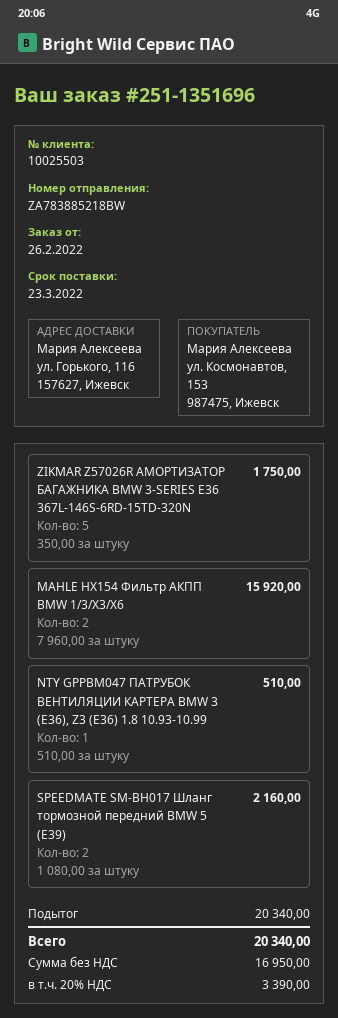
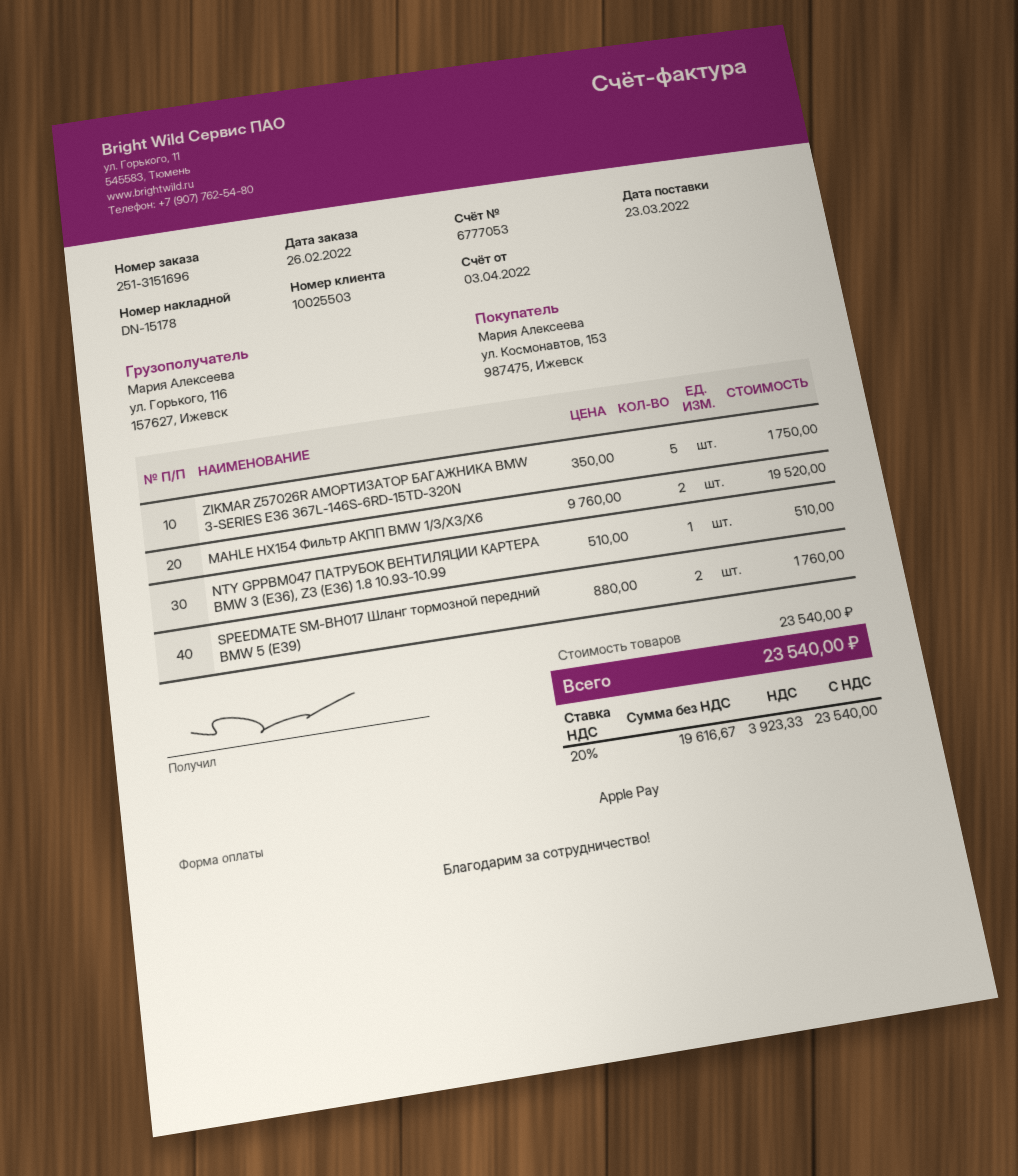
order number: 251-1351696 -> 251-3151696
MAHLE HX154 Фильтр АКПП BMW 1/3/X3/X6: 2 x 7960.00 = 15920.00 -> 2 x 9760.00 = 19520.00
SPEEDMATE SM-BH017 Шланг тормозной передний BMW 5 (E39): 2 x 1080.00 = 2160.00 -> 2 x 880.00 = 1760.00
subtotal: 20340.00 -> 23540.00
net: 16950.00 -> 19616.67
tax: 20% = 3390.00 -> 20% = 3923.33
total: 20340.00 -> 23540.00

